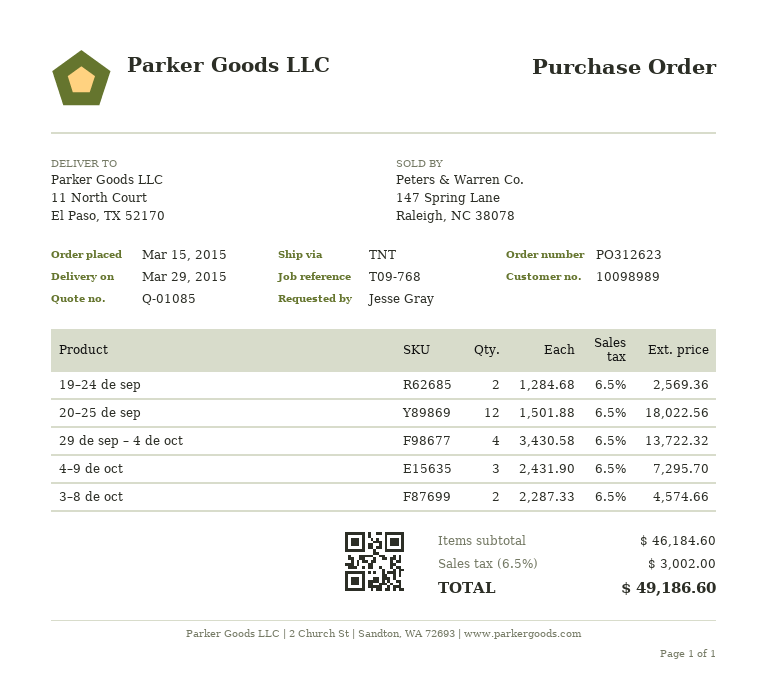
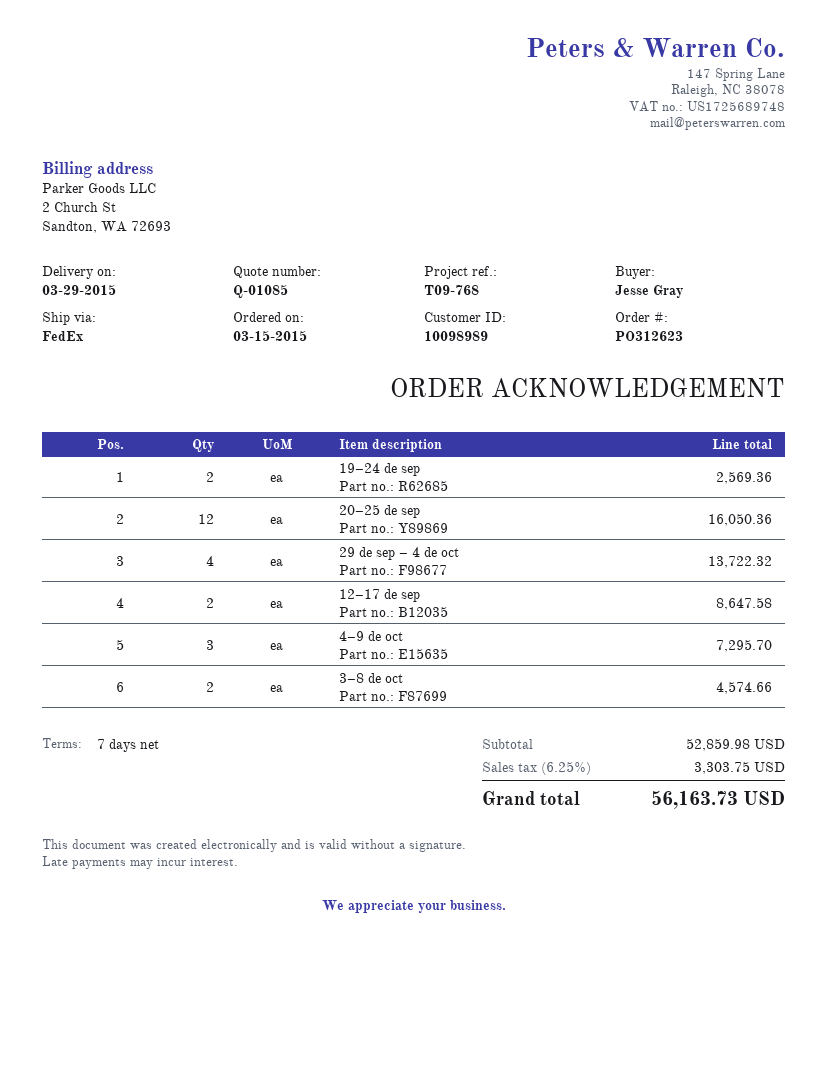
shipping method: TNT -> FedEx
20–25 de sep: 12 for 18022.56 -> 12 for 16050.36
12–17 de sep: none -> 2 for 8647.58
subtotal: 46184.60 -> 52859.98
tax: 6.5% = 3002.00 -> 6.25% = 3303.75
total: 49186.60 -> 56163.73

